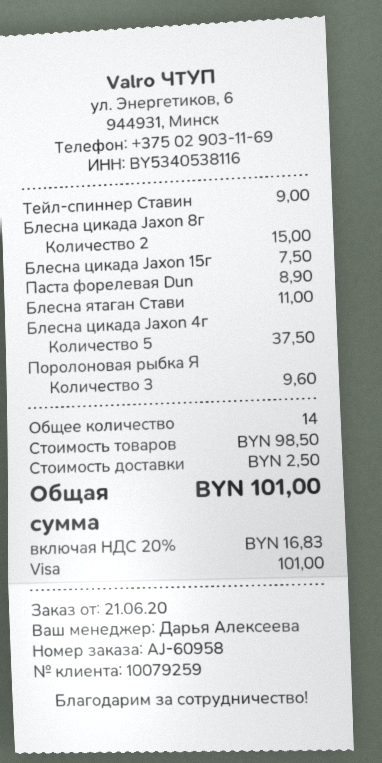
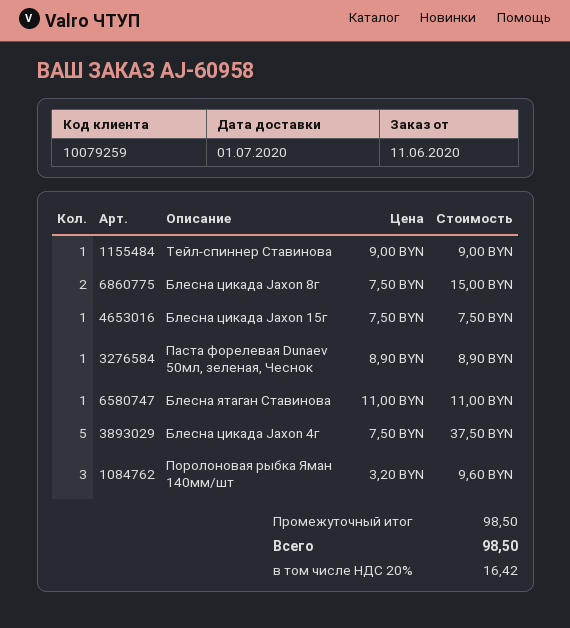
order date: 2020-06-21 -> 2020-06-11
shipping: 2.50 -> none
tax: 20% = 16.83 -> 20% = 16.42
total: 101.00 -> 98.50

